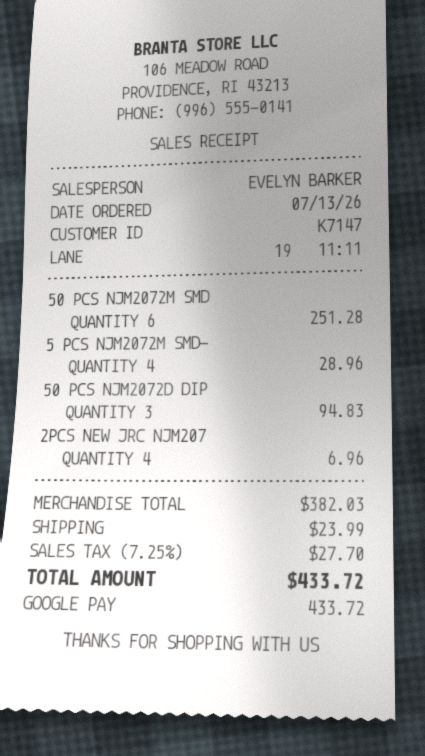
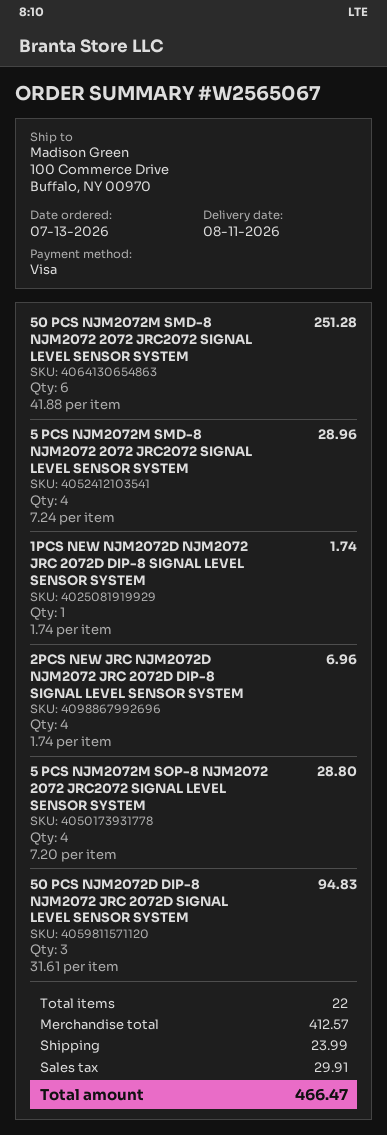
payment method: Google Pay -> Visa
1PCS NEW NJM2072D NJM2072 JRC 2072D DIP-8 SIGNAL LEVEL SENSOR SYSTEM: none -> 1 for 1.74
5 PCS NJM2072M SOP-8 NJM2072 2072 JRC2072 SIGNAL LEVEL SENSOR SYSTEM: none -> 4 for 28.80
subtotal: 382.03 -> 412.57
tax: 27.70 -> 29.91
total: 433.72 -> 466.47

